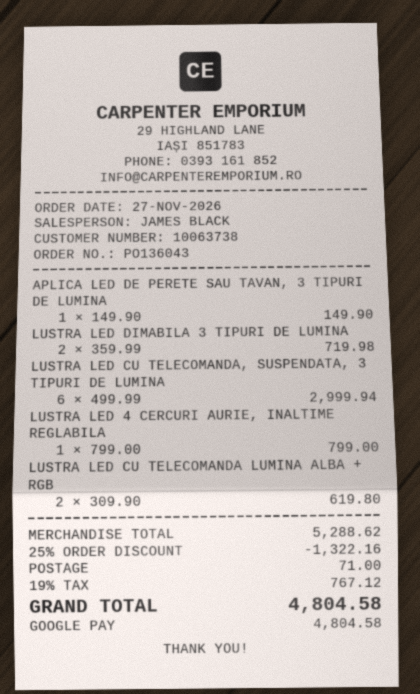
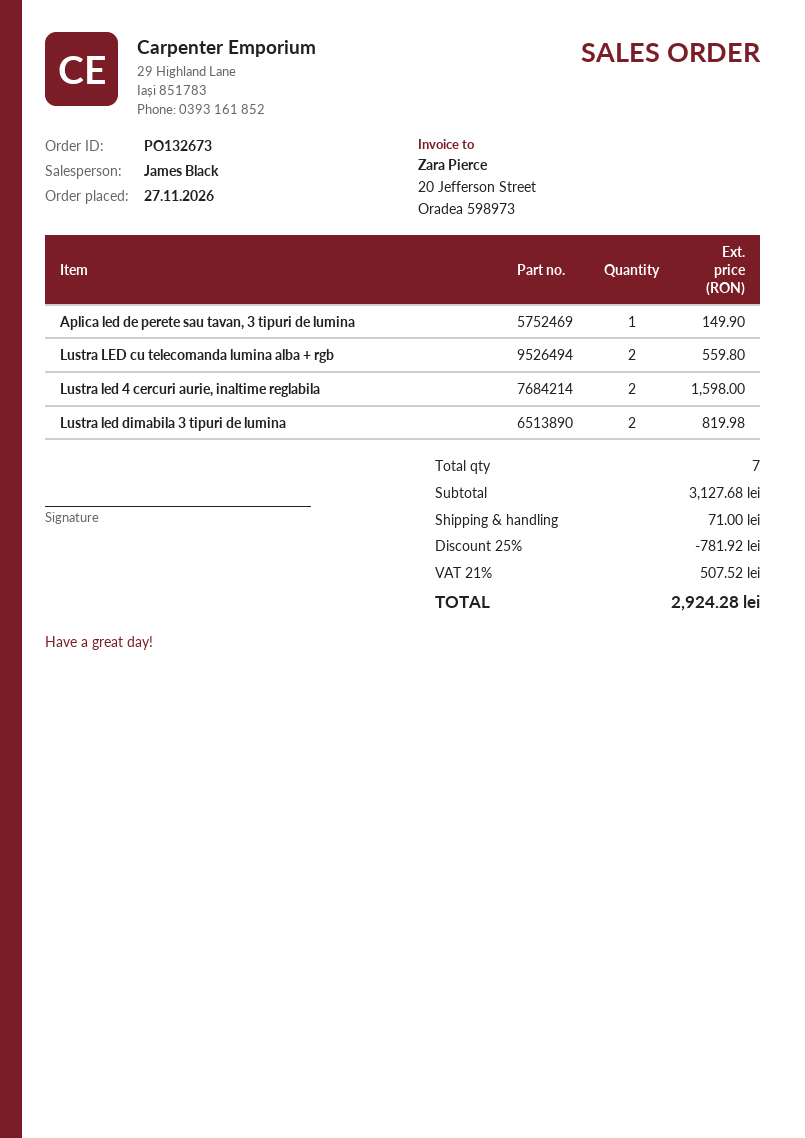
order number: PO136043 -> PO132673
LUSTRA LED DIMABILA 3 TIPURI DE LUMINA: 2 for 719.98 -> 2 for 819.98
LUSTRA LED CU TELECOMANDA, SUSPENDATA, 3 TIPURI DE LUMINA: 6 for 2999.94 -> none
LUSTRA LED 4 CERCURI AURIE, INALTIME REGLABILA: 1 for 799.00 -> 2 for 1598.00
LUSTRA LED CU TELECOMANDA LUMINA ALBA + RGB: 2 for 619.80 -> 2 for 559.80
subtotal: 5288.62 -> 3127.68
discount: 25% = 1322.16 -> 25% = 781.92
tax: 19% = 767.12 -> 21% = 507.52
total: 4804.58 -> 2924.28

